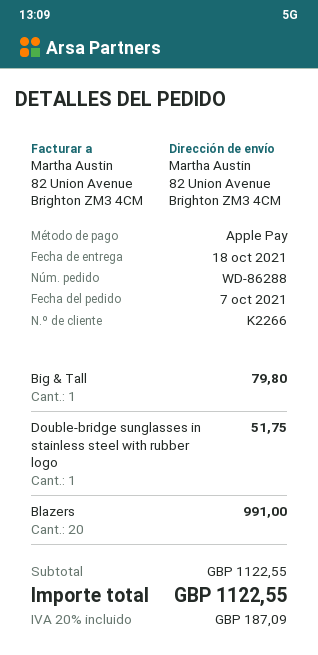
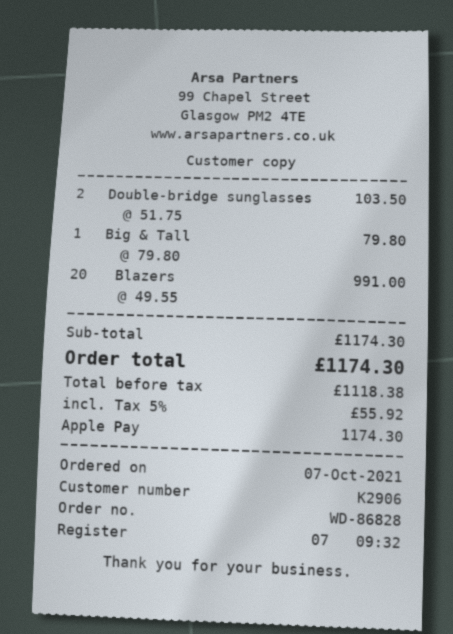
order number: WD-86288 -> WD-86828
customer number: K2266 -> K2906
Double-bridge sunglasses in stainless steel with rubber logo: 1 for 51.75 -> 2 for 103.50
subtotal: 1122.55 -> 1174.30
tax: 20% = 187.09 -> 5% = 55.92
total: 1122.55 -> 1174.30

